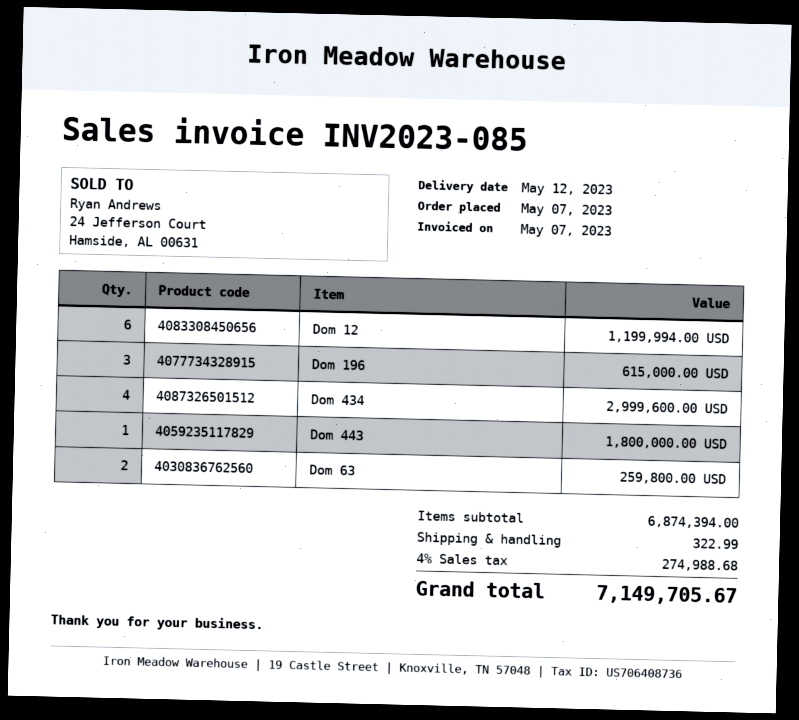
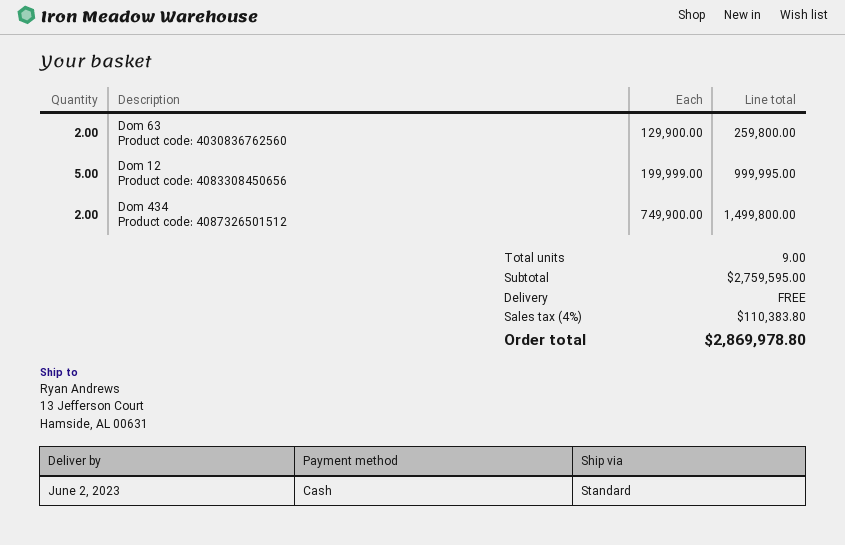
delivery date: 2023-05-12 -> 2023-06-02
Dom 12: 6 for 1199994.00 -> 5 for 999995.00
Dom 196: 3 for 615000.00 -> none
Dom 434: 4 for 2999600.00 -> 2 for 1499800.00
Dom 443: 1 for 1800000.00 -> none
subtotal: 6874394.00 -> 2759595.00
shipping: 322.99 -> 0.00
tax: 4% = 274988.68 -> 4% = 110383.80
total: 7149705.67 -> 2869978.80

